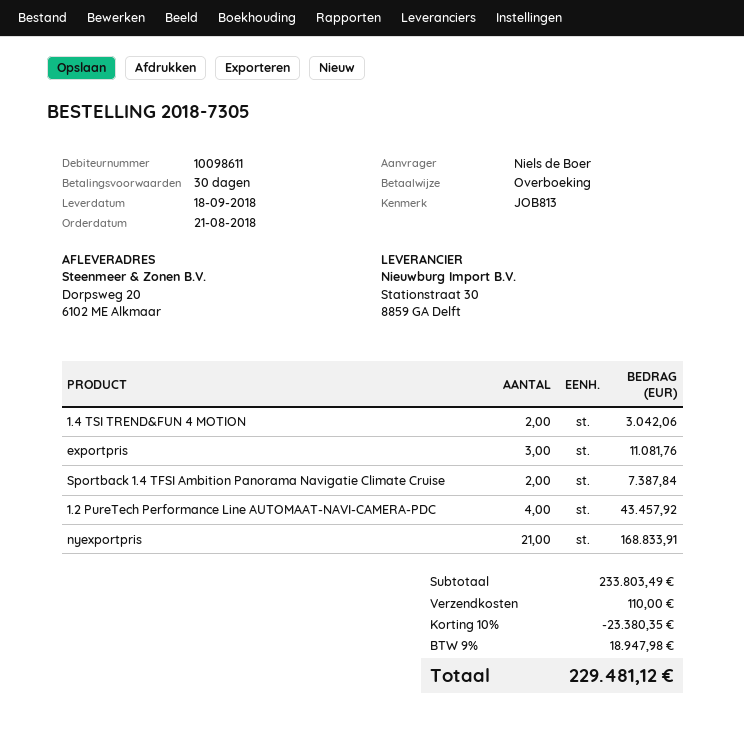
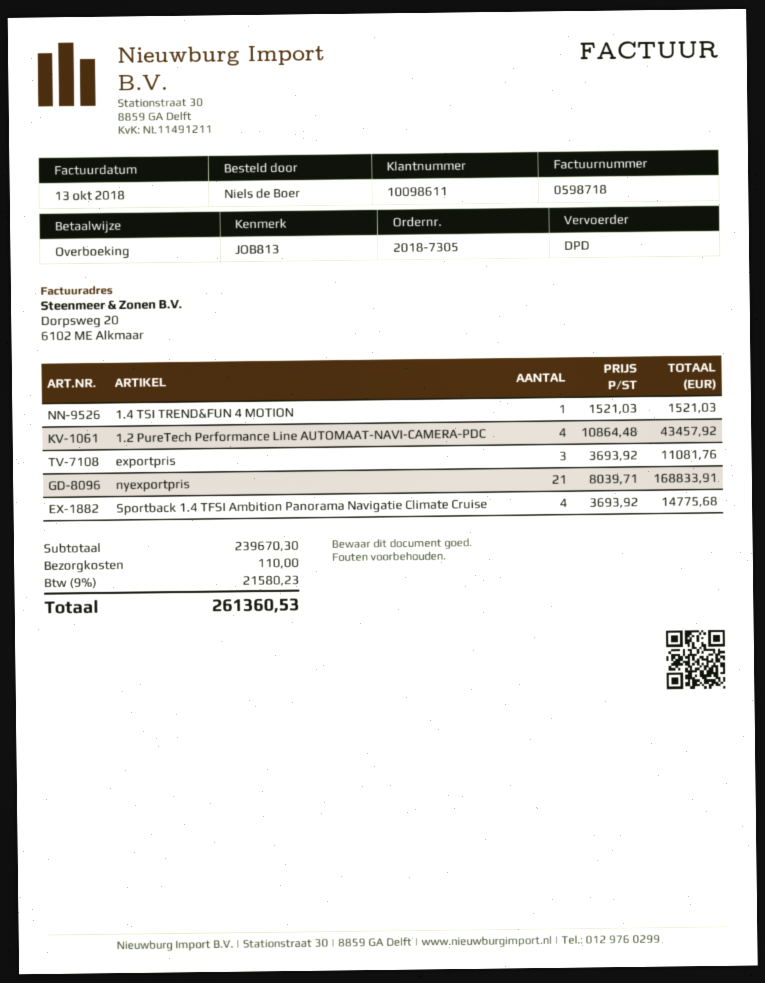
1.4 TSI TREND&FUN 4 MOTION: 2 for 3042.06 -> 1 for 1521.03
Sportback 1.4 TFSI Ambition Panorama Navigatie Climate Cruise: 2 for 7387.84 -> 4 for 14775.68
subtotal: 233803.49 -> 239670.30
discount: 10% = 23380.35 -> none
tax: 9% = 18947.98 -> 9% = 21580.23
total: 229481.12 -> 261360.53

